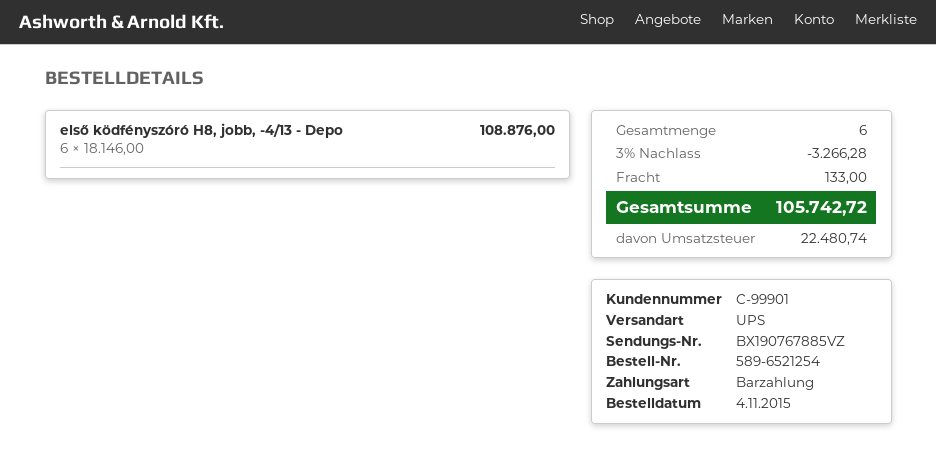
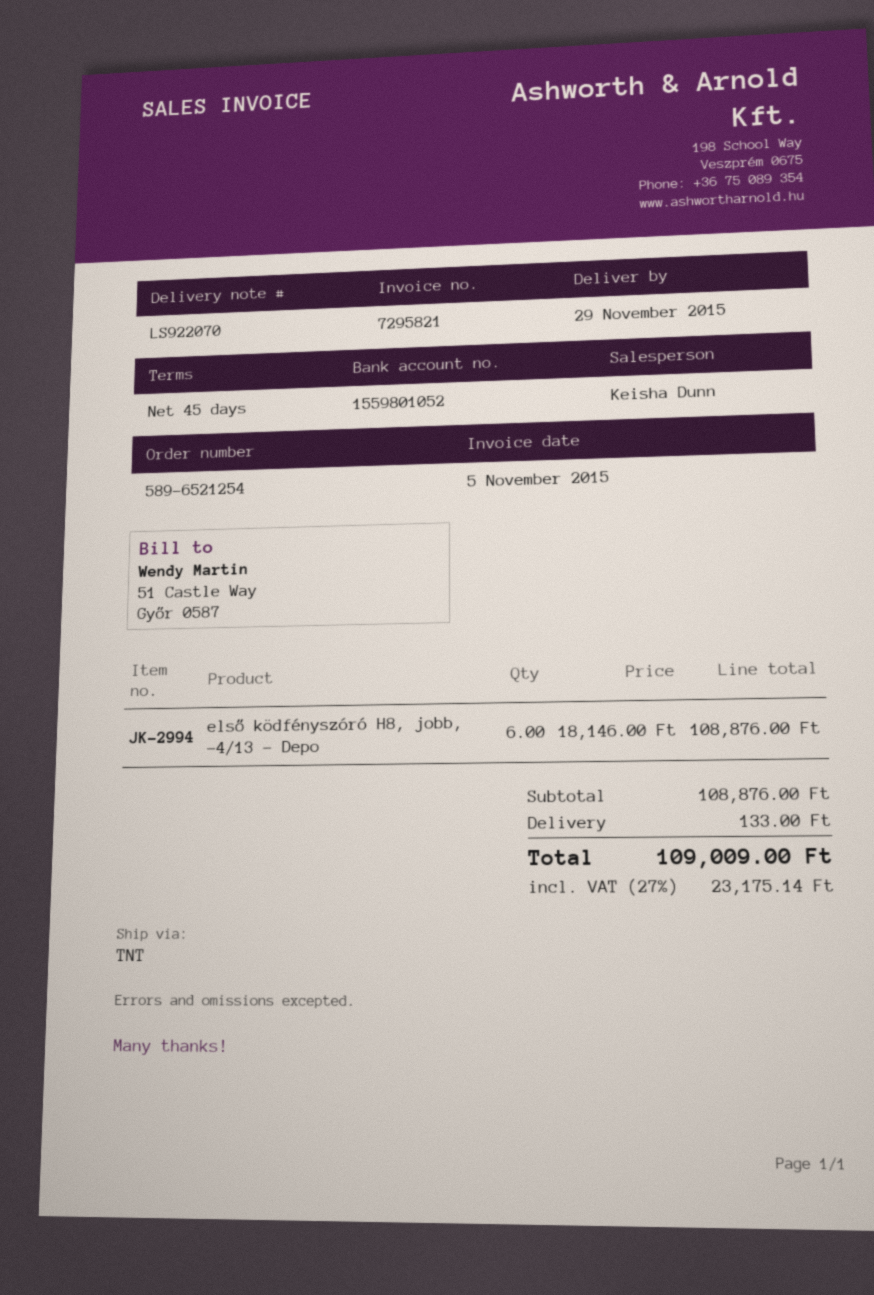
shipping method: UPS -> TNT
discount: 3% = 3266.28 -> none
tax: 22480.74 -> 23175.14
total: 105742.72 -> 109009.00

